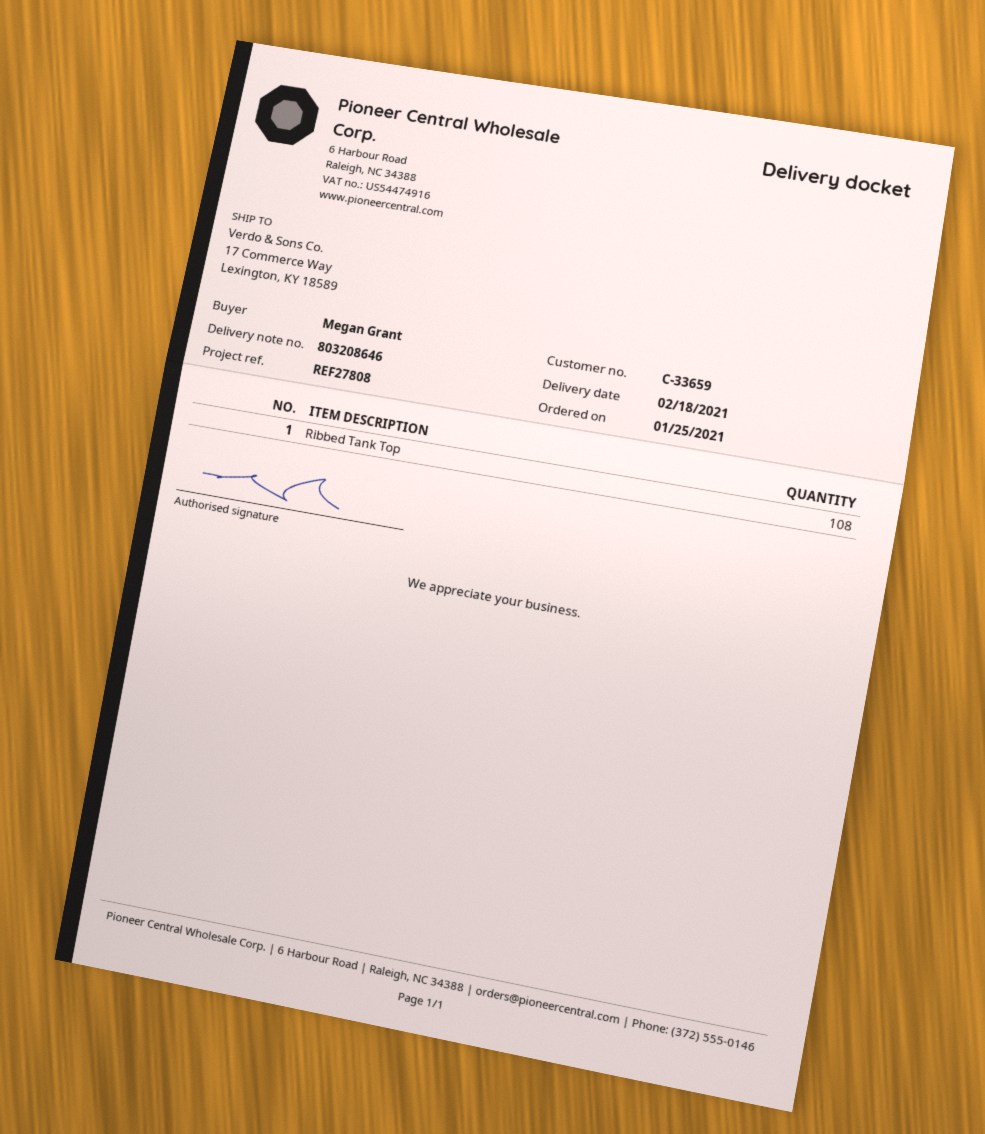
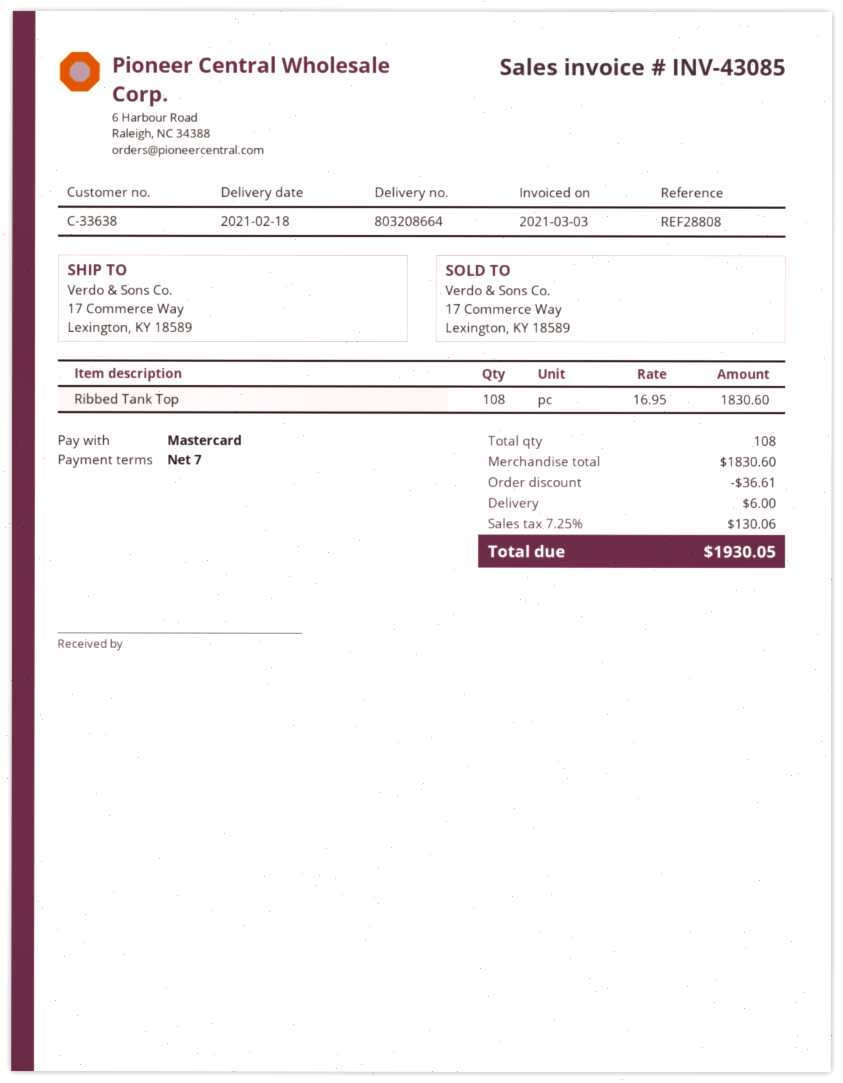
delivery note number: 803208646 -> 803208664
customer number: C-33659 -> C-33638
reference: REF27808 -> REF28808

